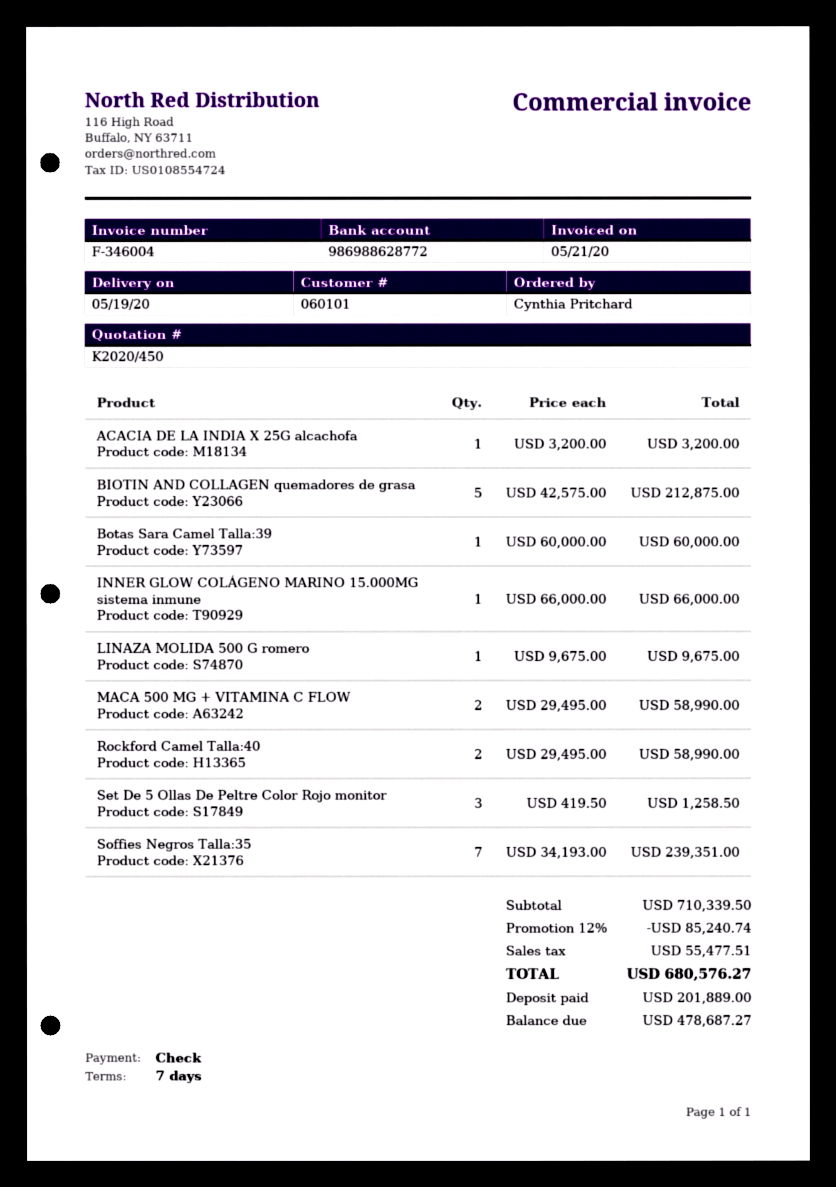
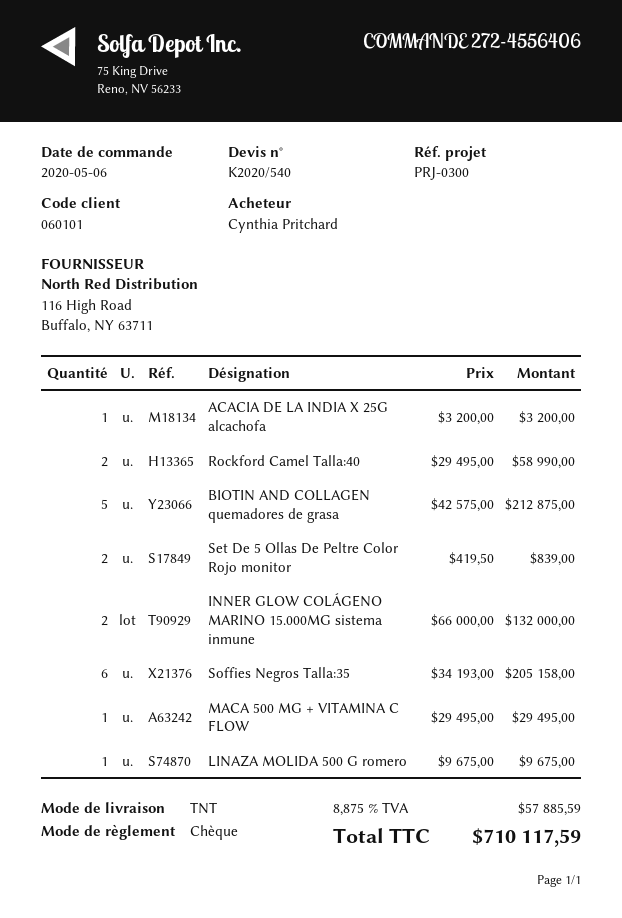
quote number: K2020/450 -> K2020/540
Botas Sara Camel Talla:39: 1 x 60000.00 = 60000.00 -> none
INNER GLOW COLÁGENO MARINO 15.000MG sistema inmune: 1 x 66000.00 = 66000.00 -> 2 x 66000.00 = 132000.00
MACA 500 MG + VITAMINA C FLOW: 2 x 29495.00 = 58990.00 -> 1 x 29495.00 = 29495.00
Set De 5 Ollas De Peltre Color Rojo monitor: 3 x 419.50 = 1258.50 -> 2 x 419.50 = 839.00
Soffies Negros Talla:35: 7 x 34193.00 = 239351.00 -> 6 x 34193.00 = 205158.00
discount: 12% = 85240.74 -> none
tax: 55477.51 -> 57885.59
total: 680576.27 -> 710117.59

